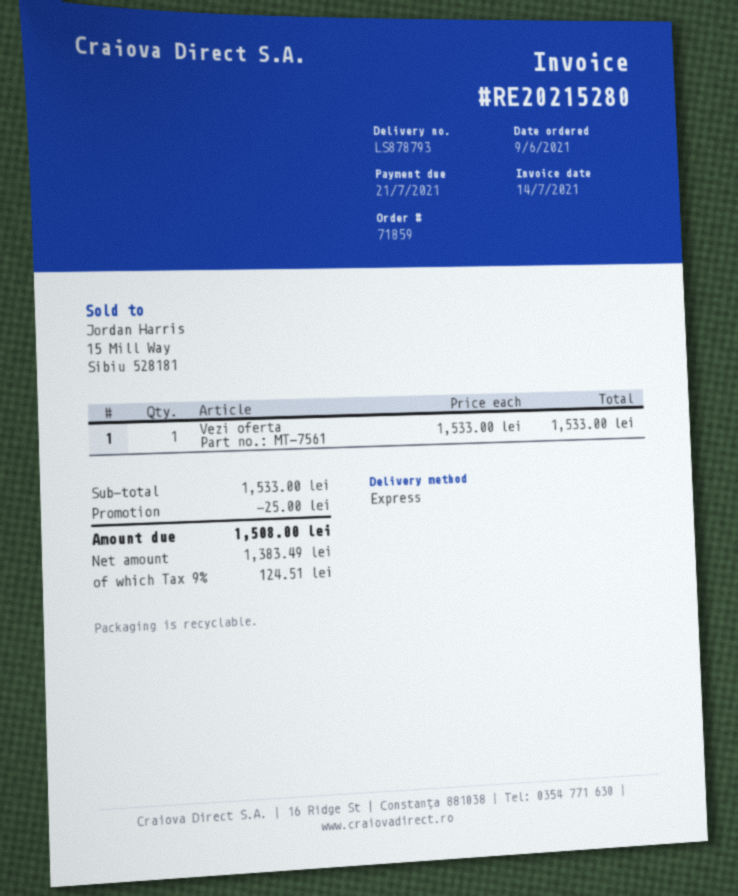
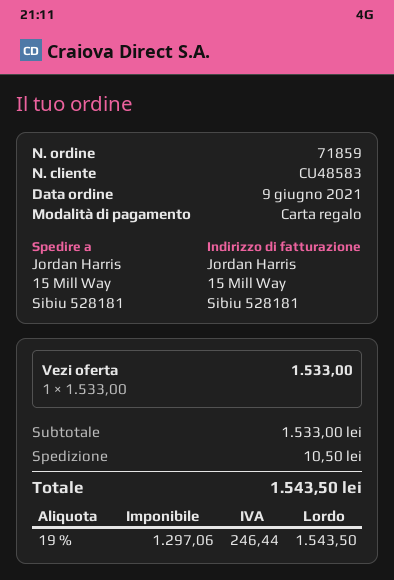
discount: 25.00 -> none
shipping: none -> 10.50
net: 1383.49 -> 1297.06
tax: 9% = 124.51 -> 19% = 246.44
total: 1508.00 -> 1543.50

